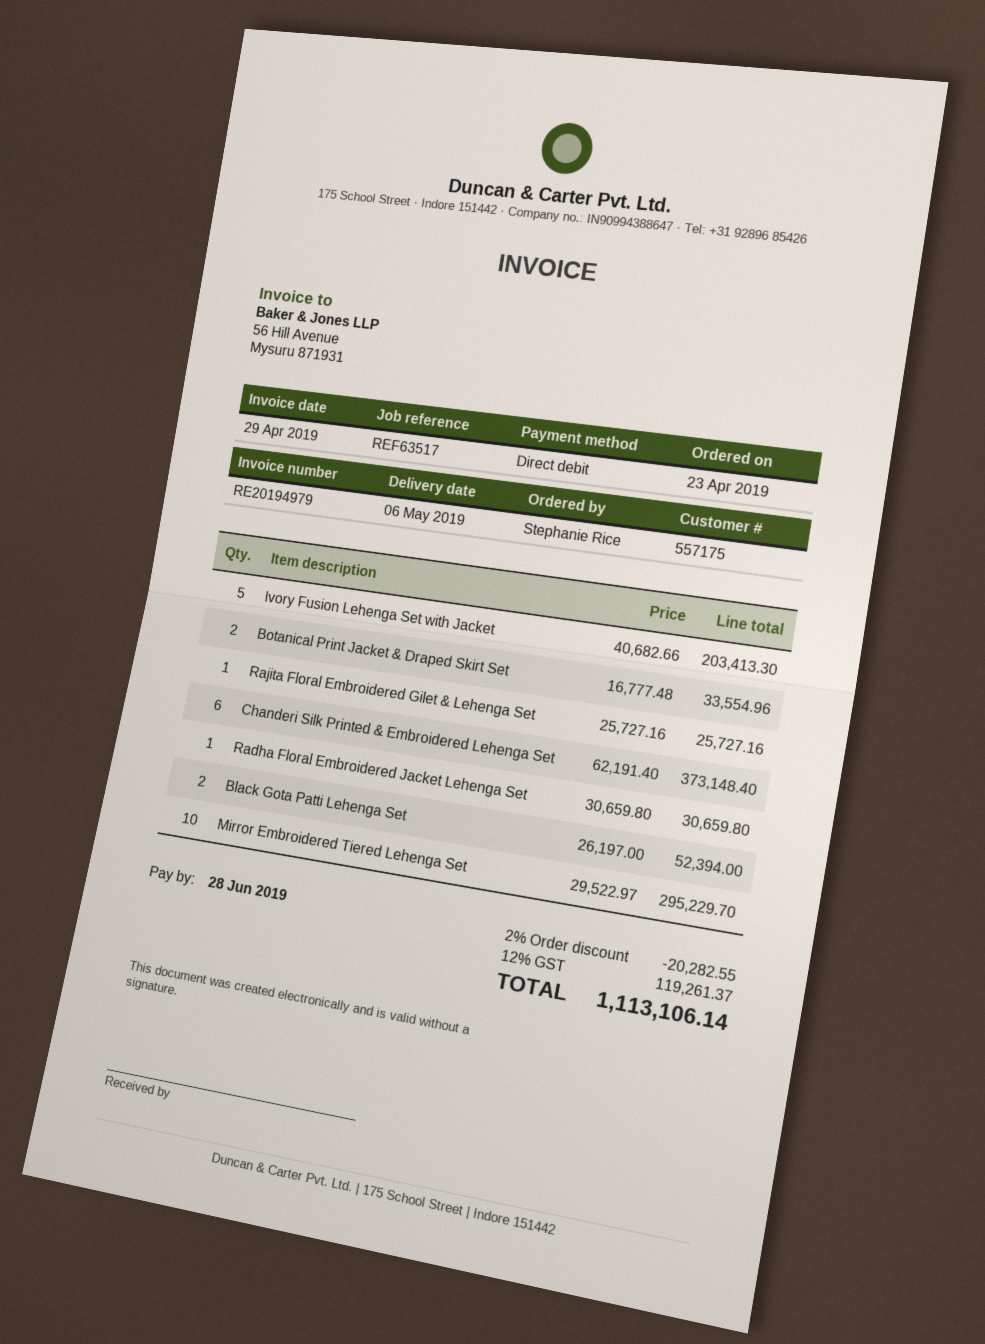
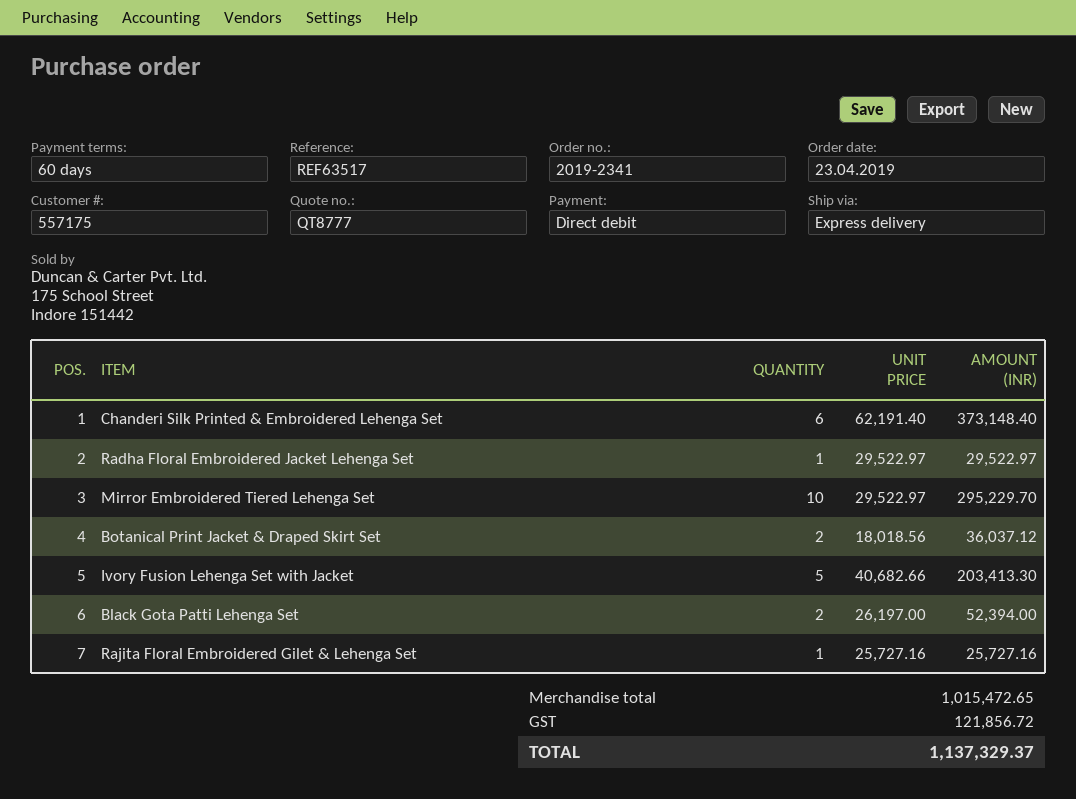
Botanical Print Jacket & Draped Skirt Set: 2 x 16777.48 = 33554.96 -> 2 x 18018.56 = 36037.12
Radha Floral Embroidered Jacket Lehenga Set: 1 x 30659.80 = 30659.80 -> 1 x 29522.97 = 29522.97
discount: 2% = 20282.55 -> none
tax: 119261.37 -> 121856.72
total: 1113106.14 -> 1137329.37

